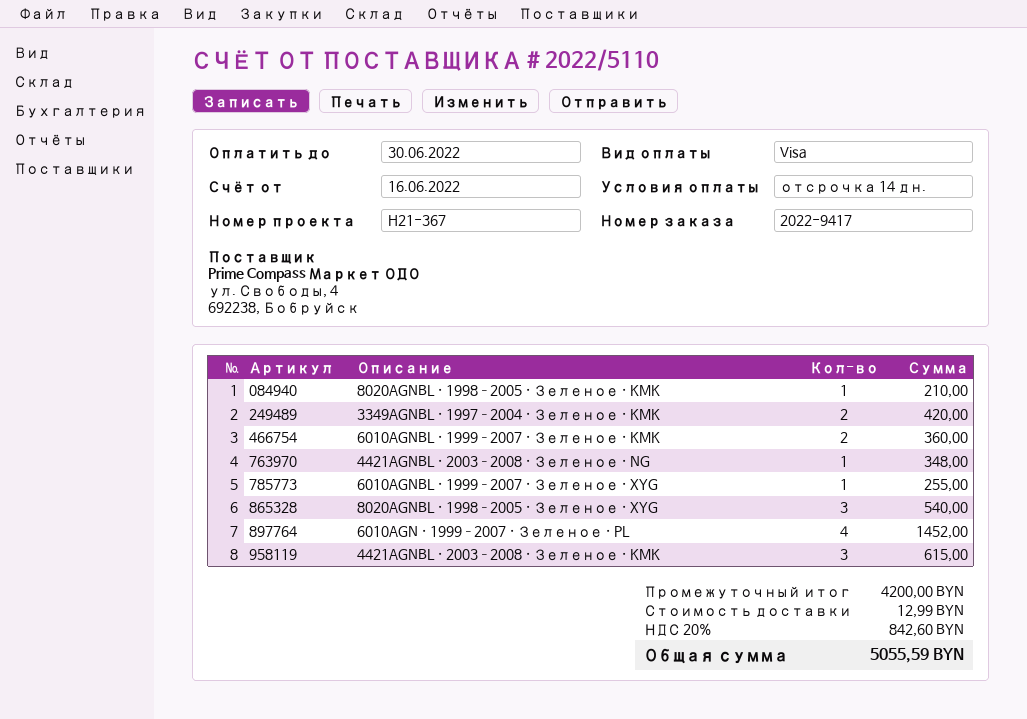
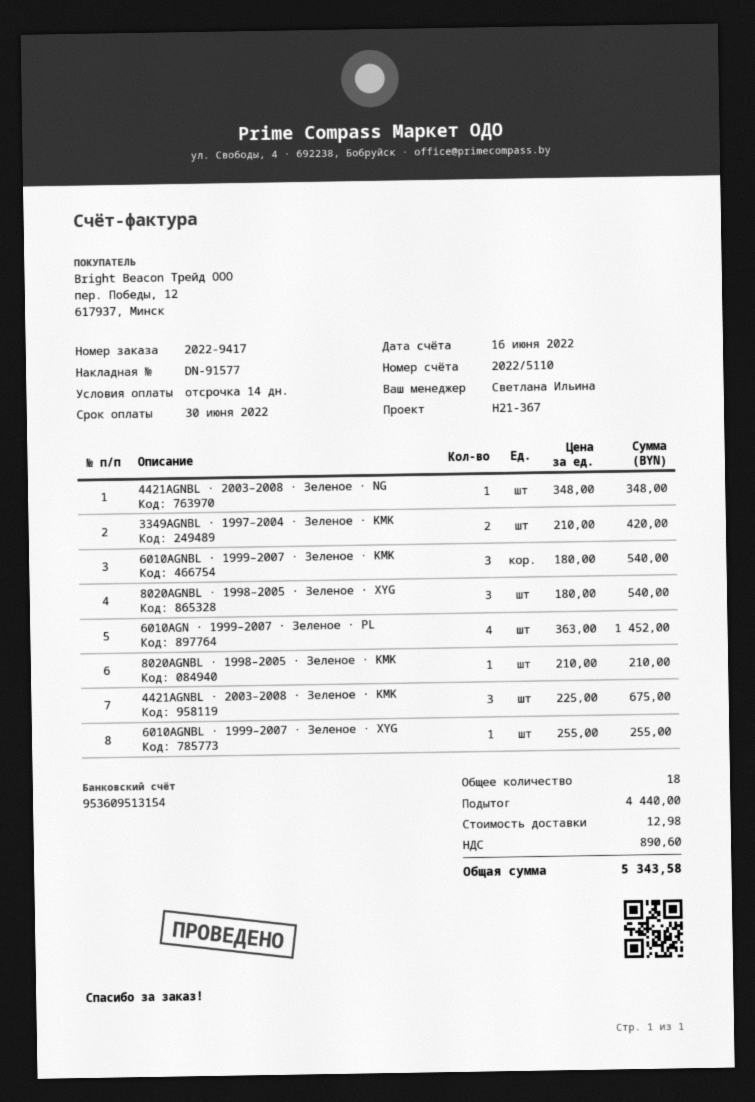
6010AGNBL · 1999–2007 · Зеленое · KMK: 2 for 360.00 -> 3 for 540.00
4421AGNBL · 2003–2008 · Зеленое · KMK: 3 for 615.00 -> 3 for 675.00
subtotal: 4200.00 -> 4440.00
shipping: 12.99 -> 12.98
tax: 842.60 -> 890.60
total: 5055.59 -> 5343.58

